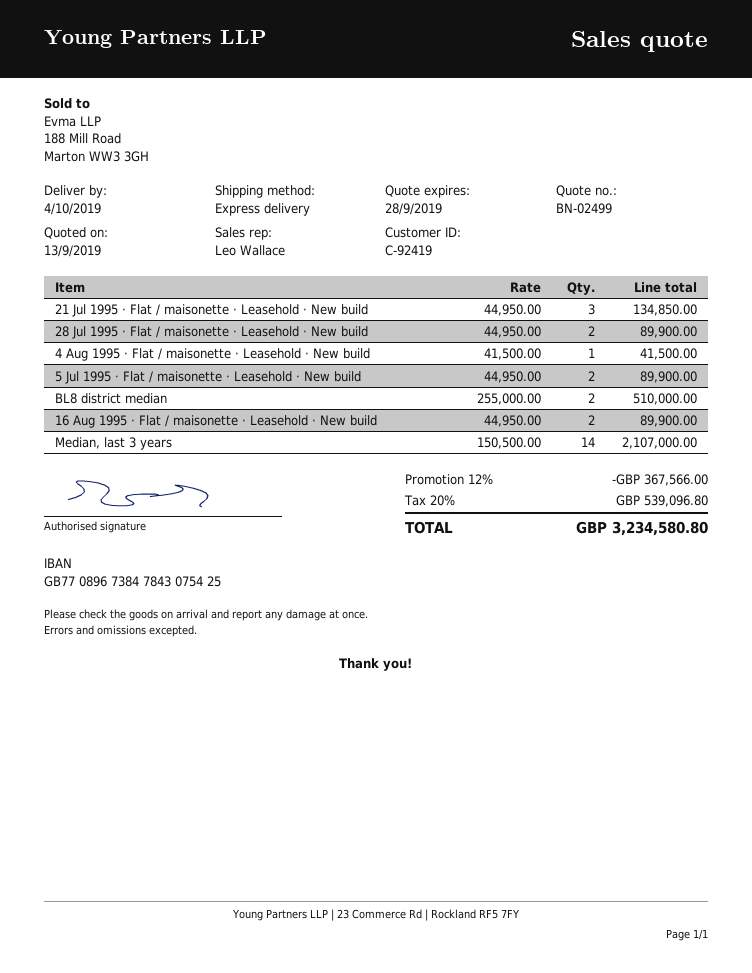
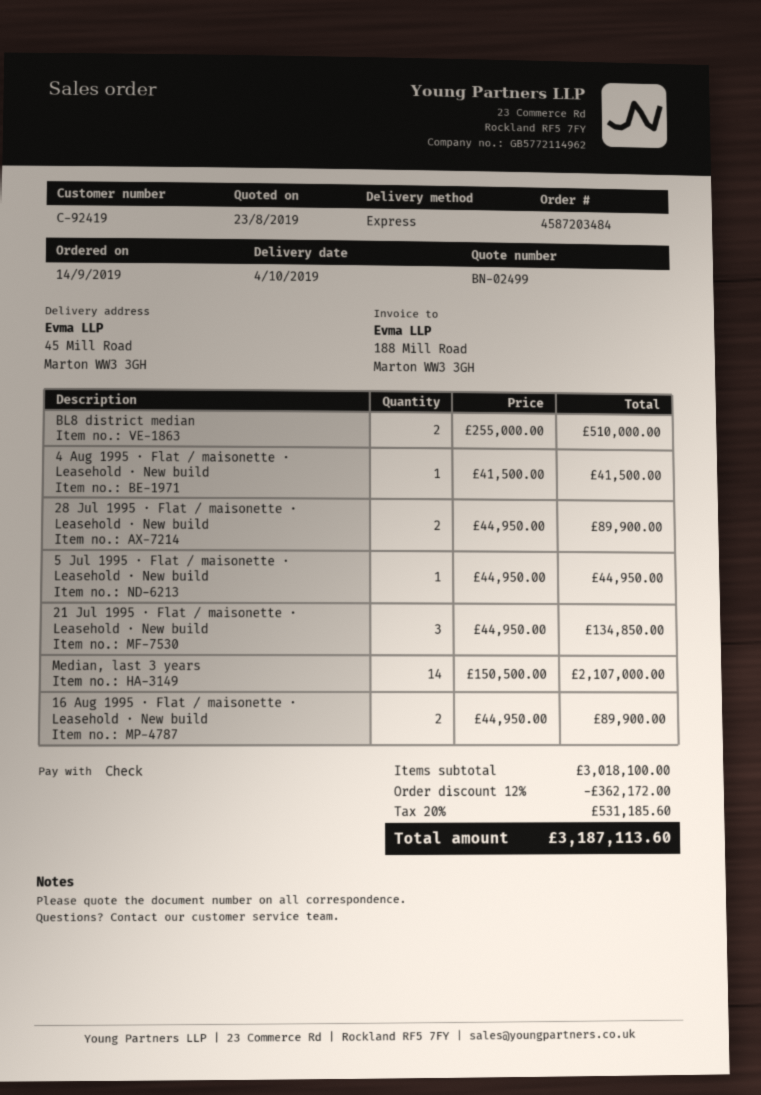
quote date: 2019-09-13 -> 2019-08-23
5 Jul 1995 · Flat / maisonette · Leasehold · New build: 2 x 44950.00 = 89900.00 -> 1 x 44950.00 = 44950.00
discount: 12% = 367566.00 -> 12% = 362172.00
tax: 20% = 539096.80 -> 20% = 531185.60
total: 3234580.80 -> 3187113.60

